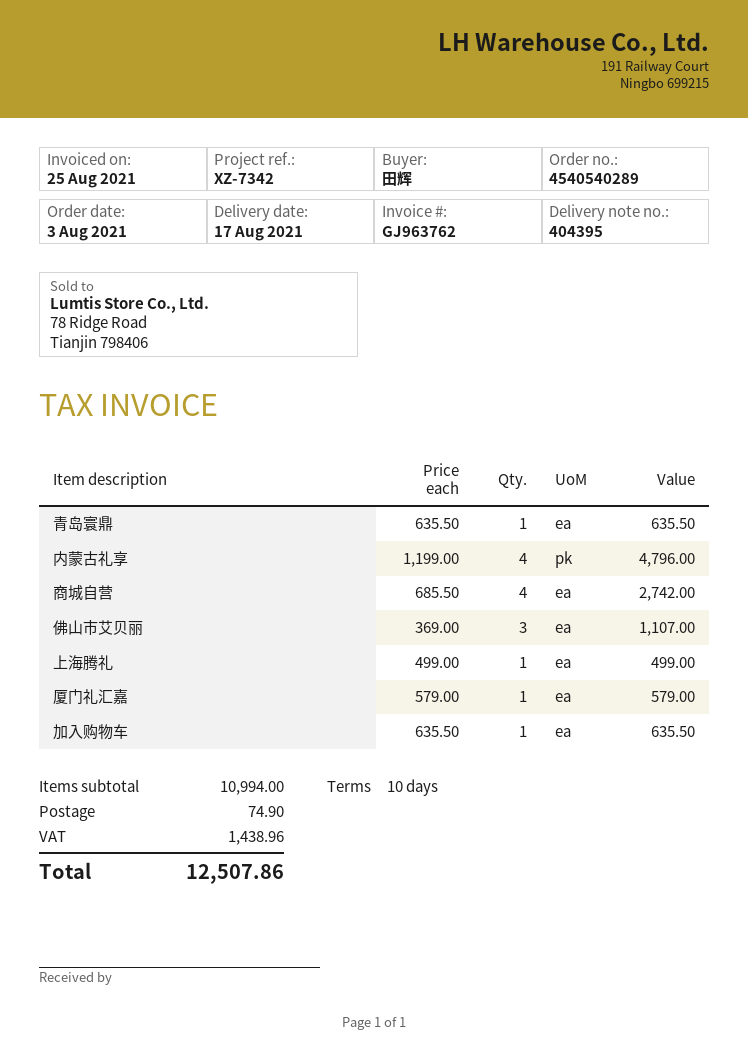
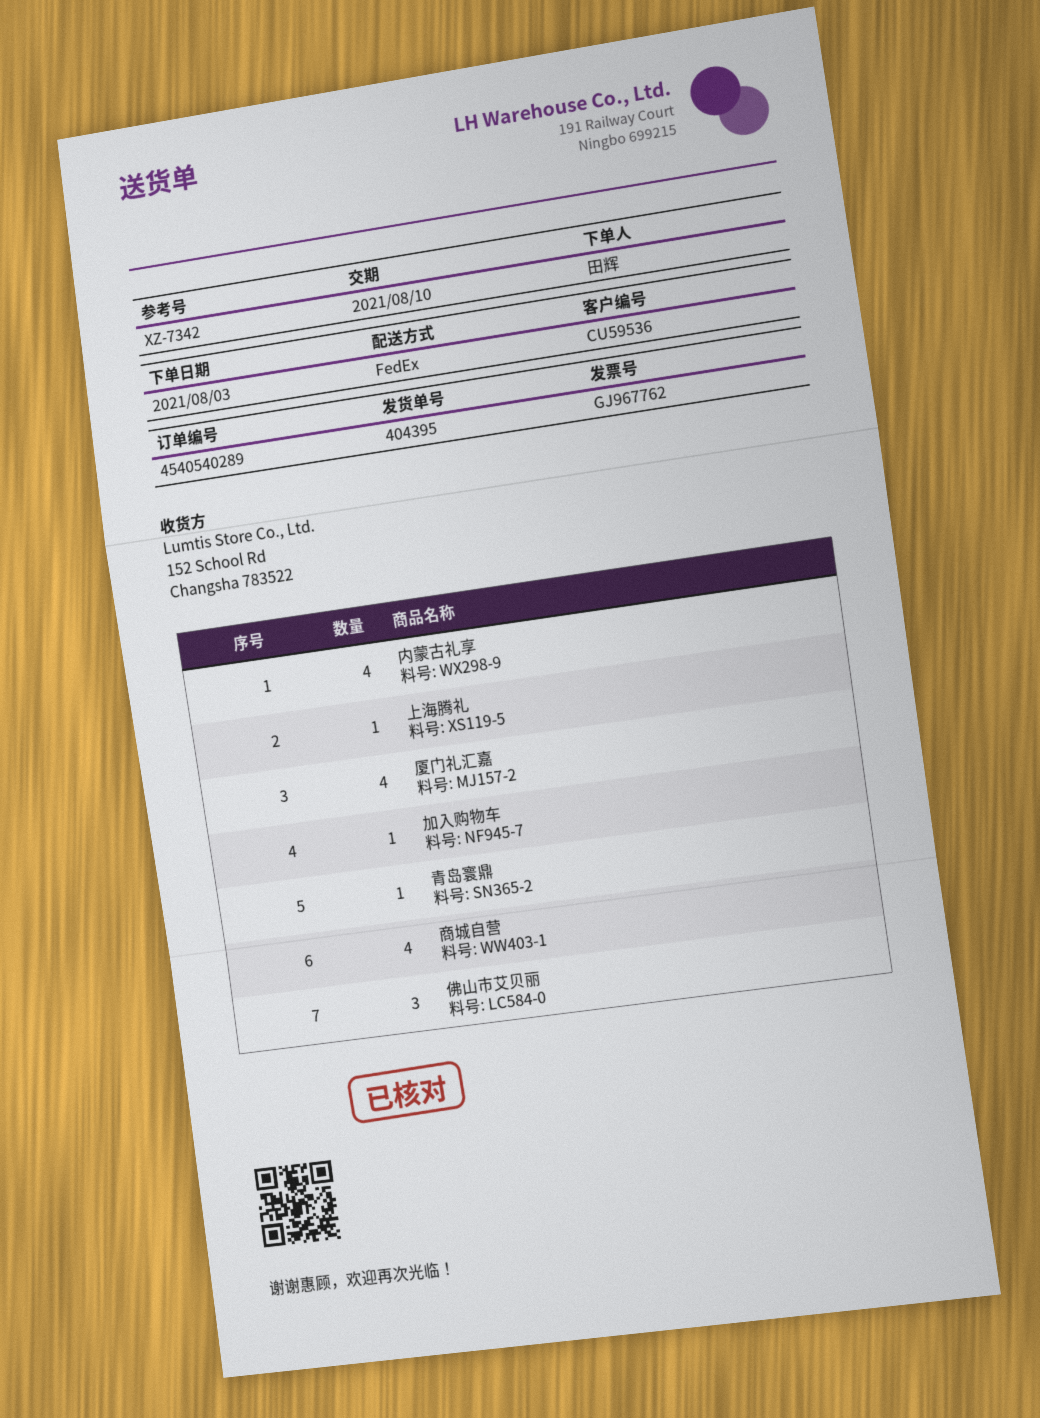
delivery date: 2021-08-17 -> 2021-08-10
invoice number: GJ963762 -> GJ967762
厦门礼汇嘉: 1 -> 4

